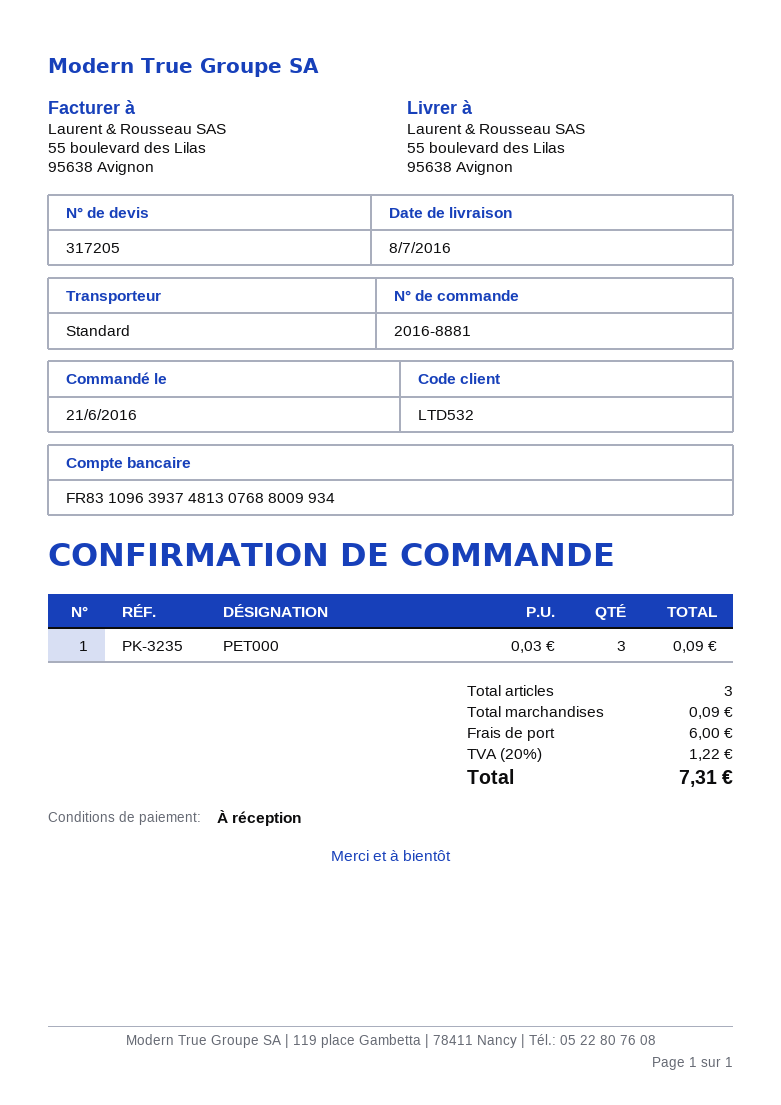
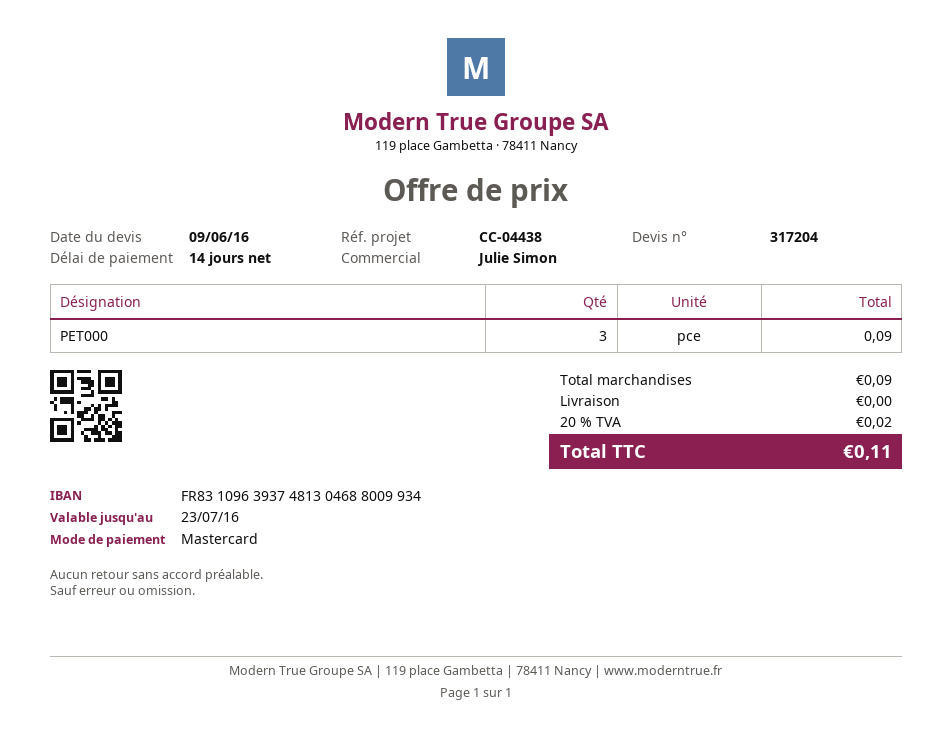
quote number: 317205 -> 317204
payment terms: on receipt -> 14 days
bank account: FR8310963937481307688009934 -> FR8310963937481304688009934
shipping: 6.00 -> 0.00
tax: 20% = 1.22 -> 20% = 0.02
total: 7.31 -> 0.11

